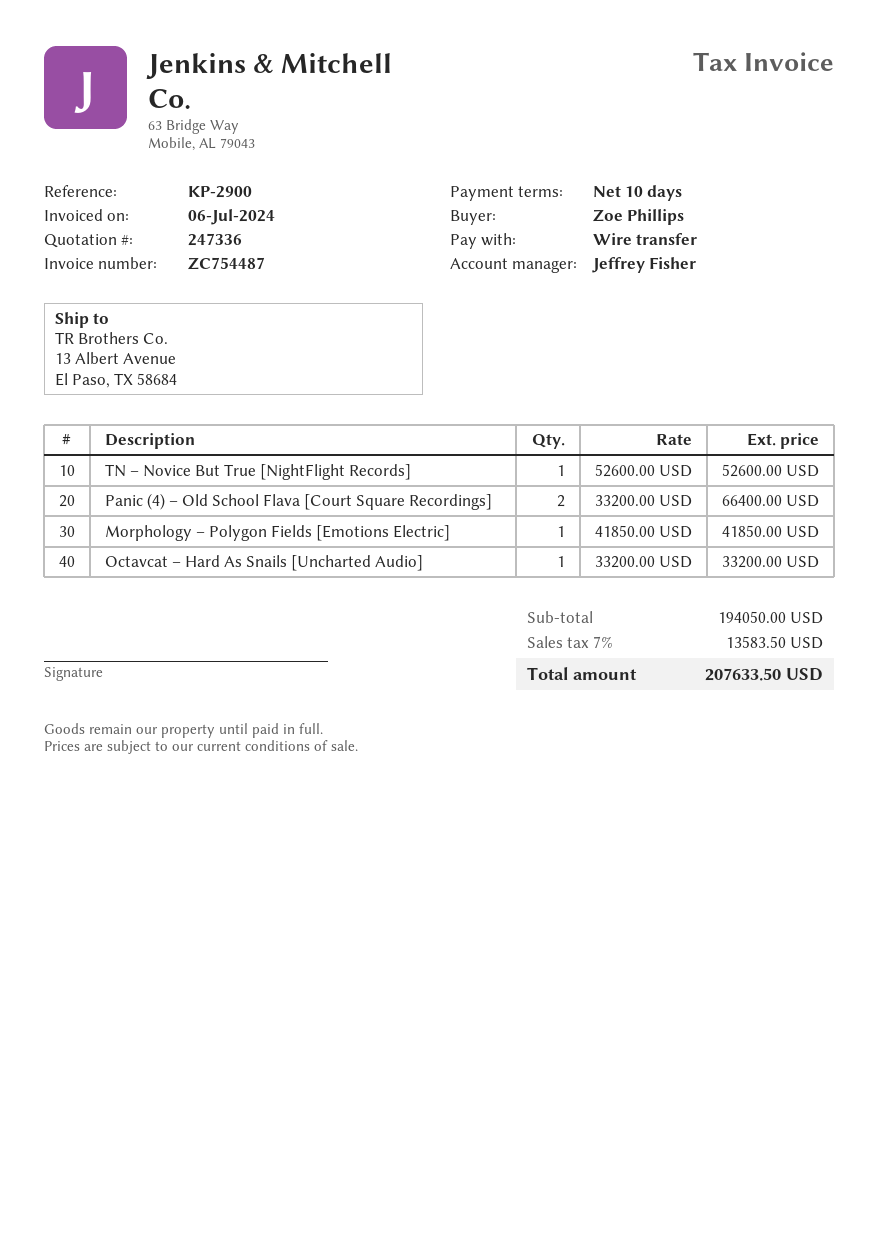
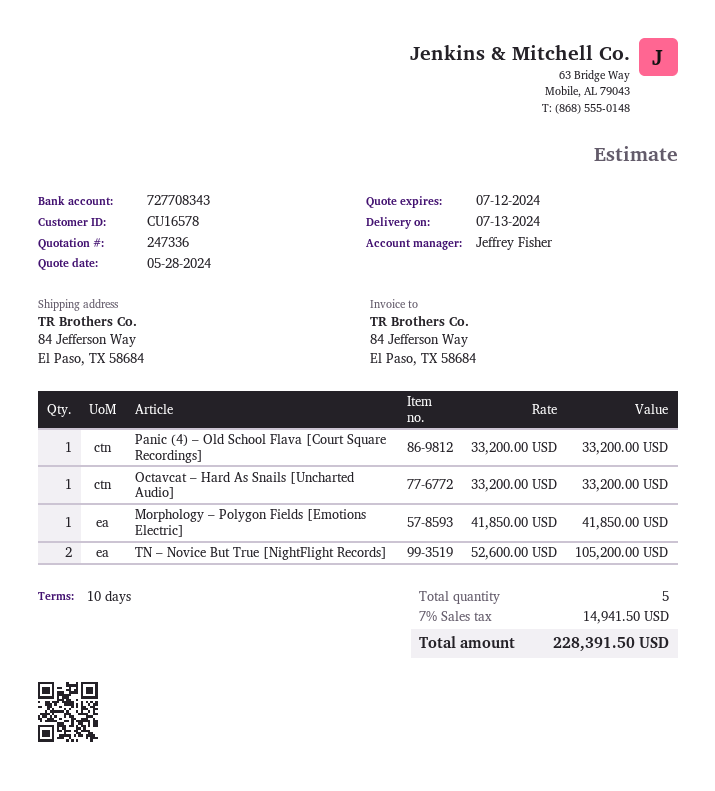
ship to: 13 Albert Avenue, El Paso, TX 58684 -> 84 Jefferson Way, El Paso, TX 58684
TN – Novice But True [NightFlight Records]: 1 x 52600.00 = 52600.00 -> 2 x 52600.00 = 105200.00
Panic (4) – Old School Flava [Court Square Recordings]: 2 x 33200.00 = 66400.00 -> 1 x 33200.00 = 33200.00
tax: 7% = 13583.50 -> 7% = 14941.50
total: 207633.50 -> 228391.50

